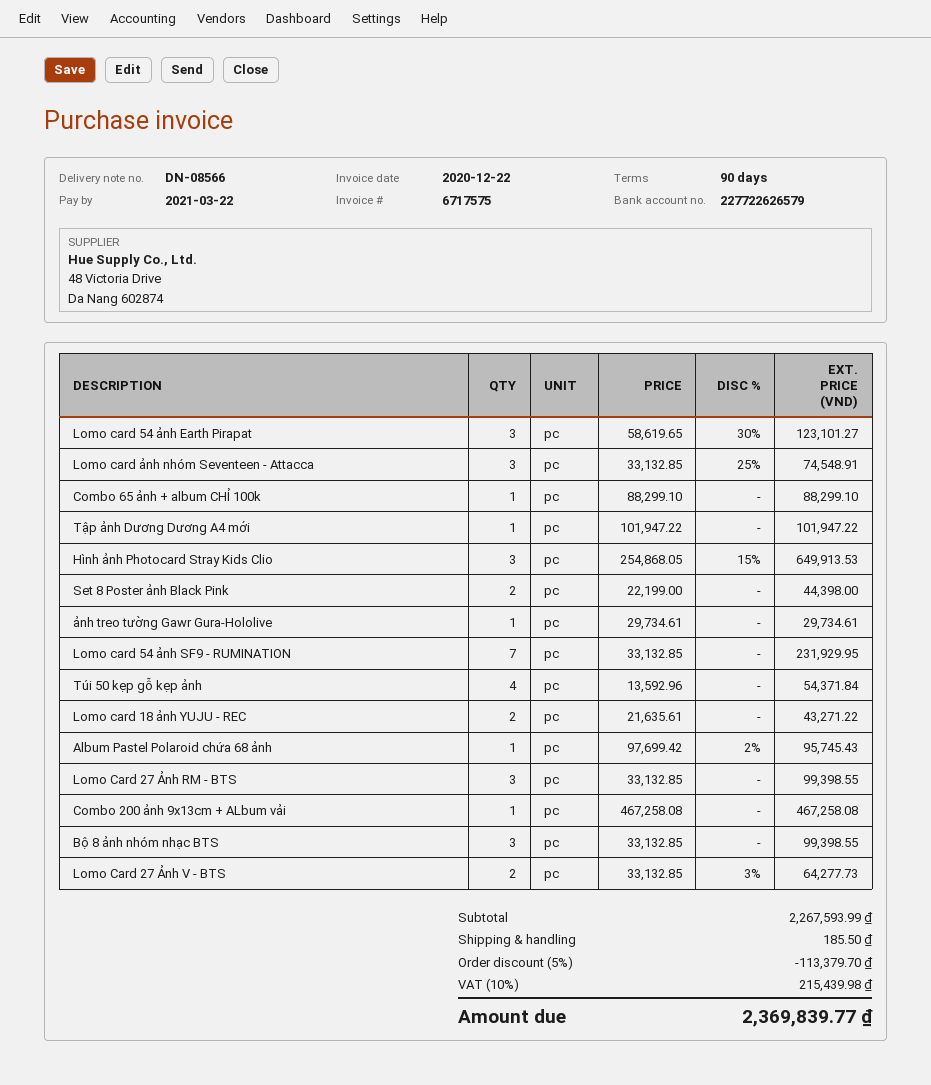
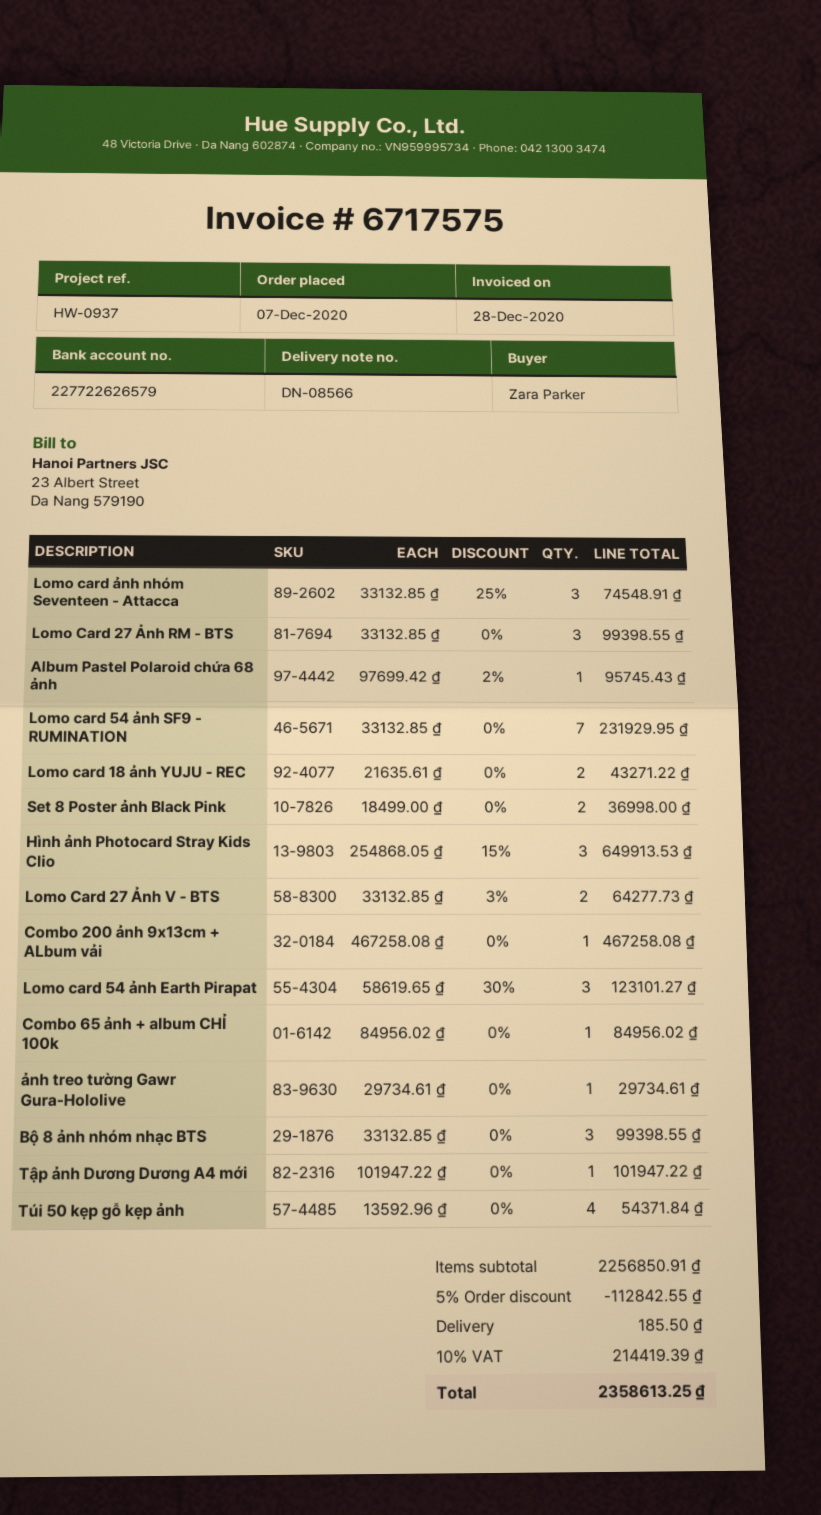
invoice date: 2020-12-22 -> 2020-12-28
Combo 65 ảnh + album CHỈ 100k: 1 x 88299.10 = 88299.10 -> 1 x 84956.02 = 84956.02
Set 8 Poster ảnh Black Pink: 2 x 22199.00 = 44398.00 -> 2 x 18499.00 = 36998.00
subtotal: 2267593.99 -> 2256850.91
discount: 5% = 113379.70 -> 5% = 112842.55
tax: 10% = 215439.98 -> 10% = 214419.39
total: 2369839.77 -> 2358613.25

